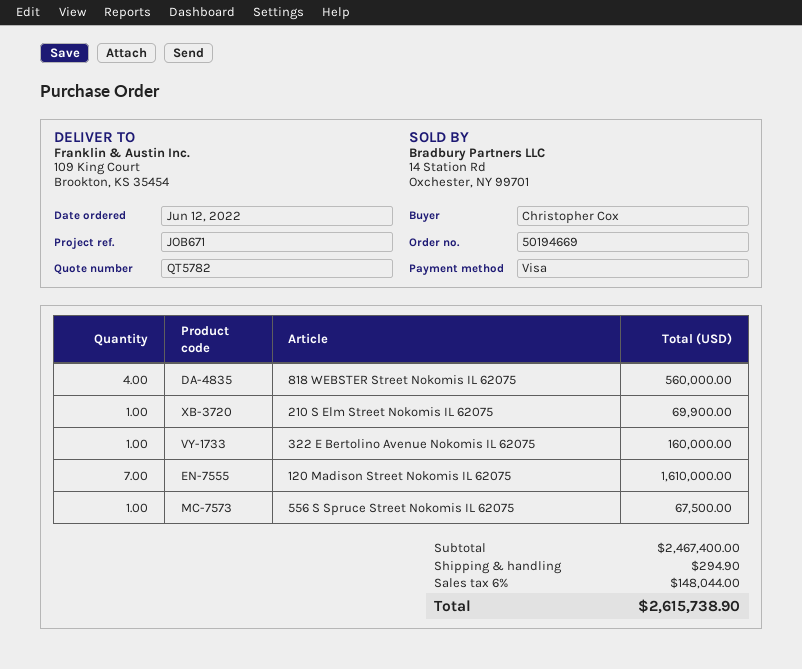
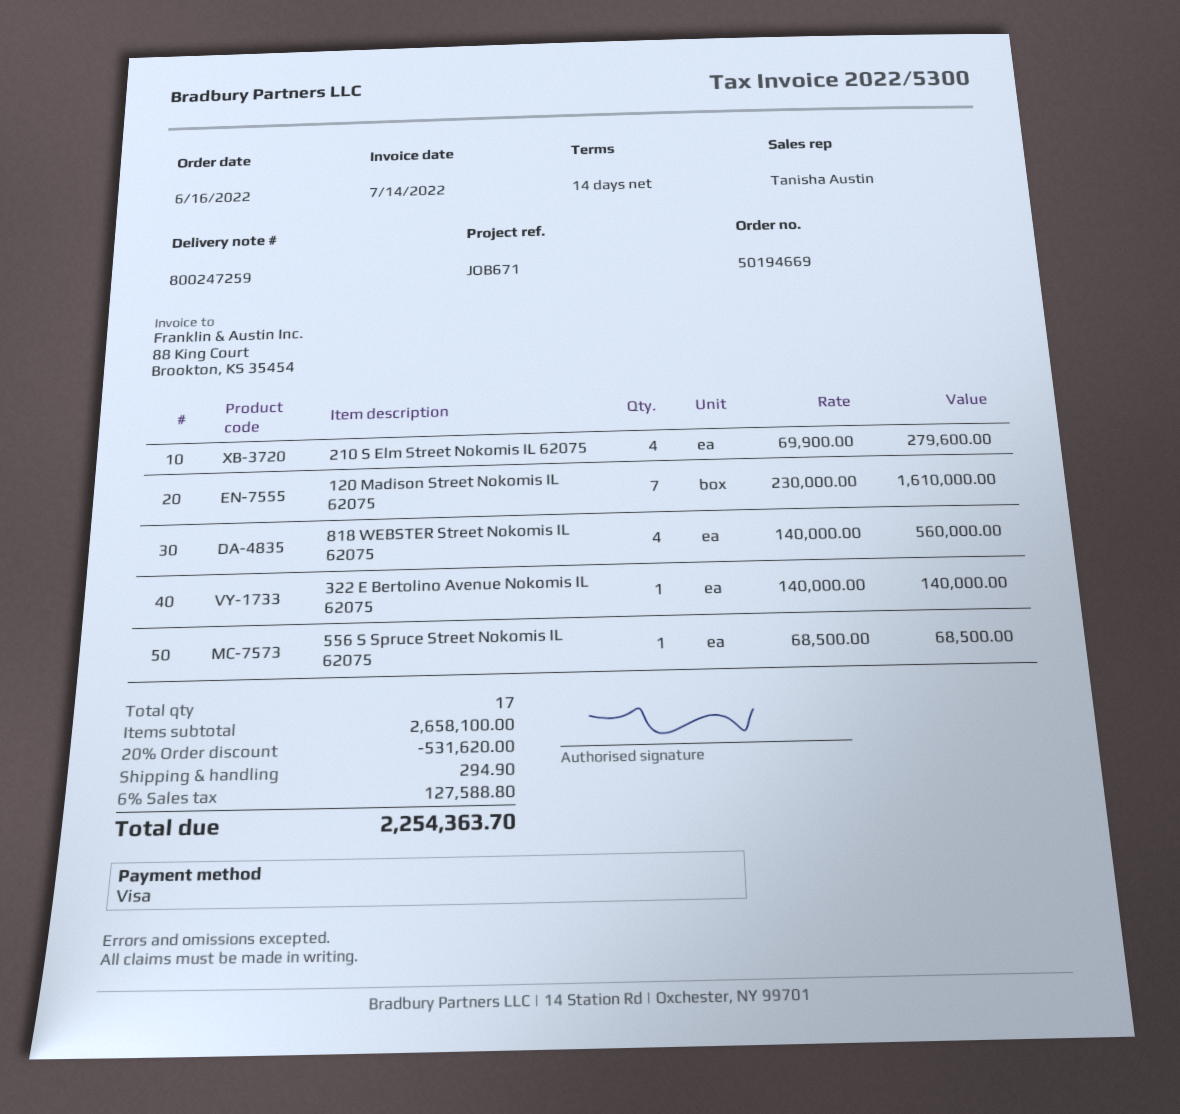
order date: 2022-06-12 -> 2022-06-16
210 S Elm Street Nokomis IL 62075: 1 for 69900.00 -> 4 for 279600.00
322 E Bertolino Avenue Nokomis IL 62075: 1 for 160000.00 -> 1 for 140000.00
556 S Spruce Street Nokomis IL 62075: 1 for 67500.00 -> 1 for 68500.00
subtotal: 2467400.00 -> 2658100.00
discount: none -> 20% = 531620.00
tax: 6% = 148044.00 -> 6% = 127588.80
total: 2615738.90 -> 2254363.70

